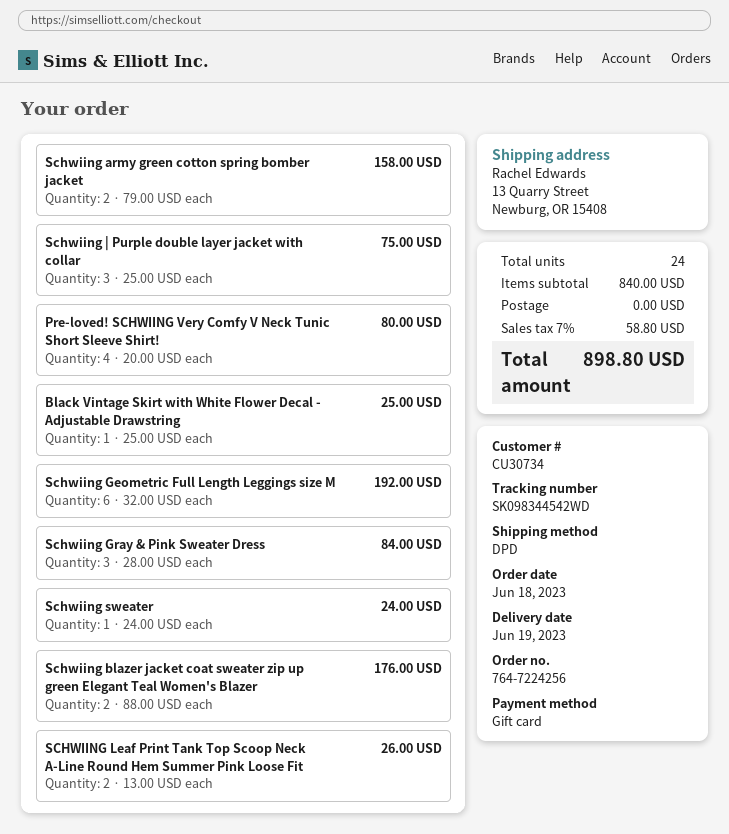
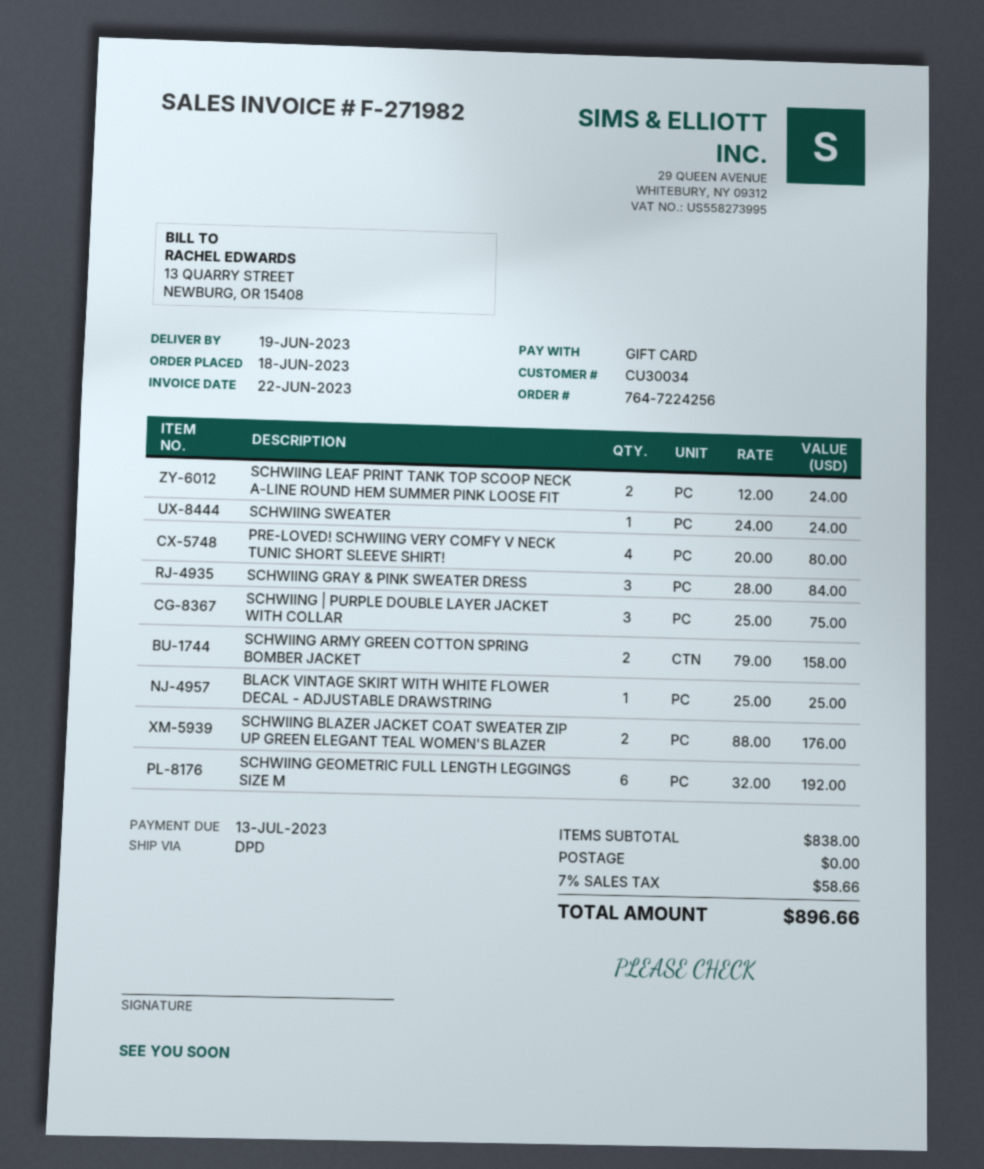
customer number: CU30734 -> CU30034
SCHWIING Leaf Print Tank Top Scoop Neck A-Line Round Hem Summer Pink Loose Fit: 2 x 13.00 = 26.00 -> 2 x 12.00 = 24.00
subtotal: 840.00 -> 838.00
tax: 7% = 58.80 -> 7% = 58.66
total: 898.80 -> 896.66

